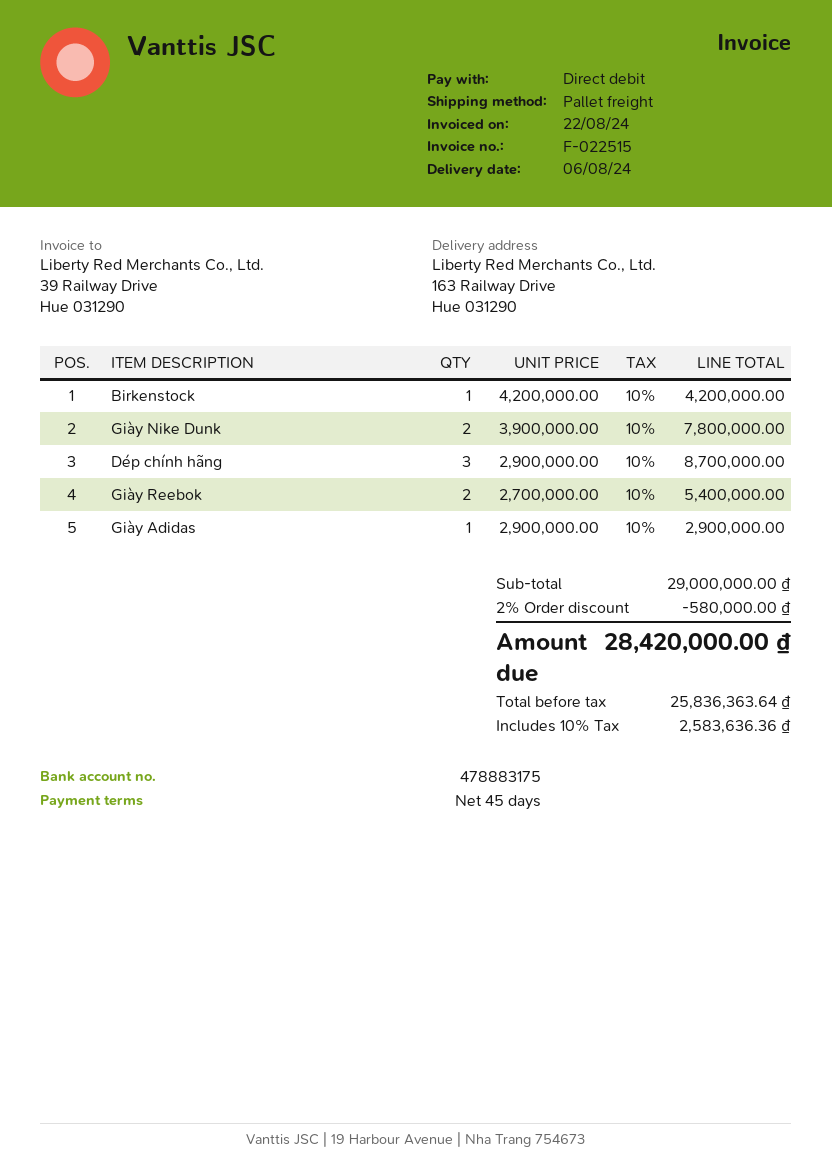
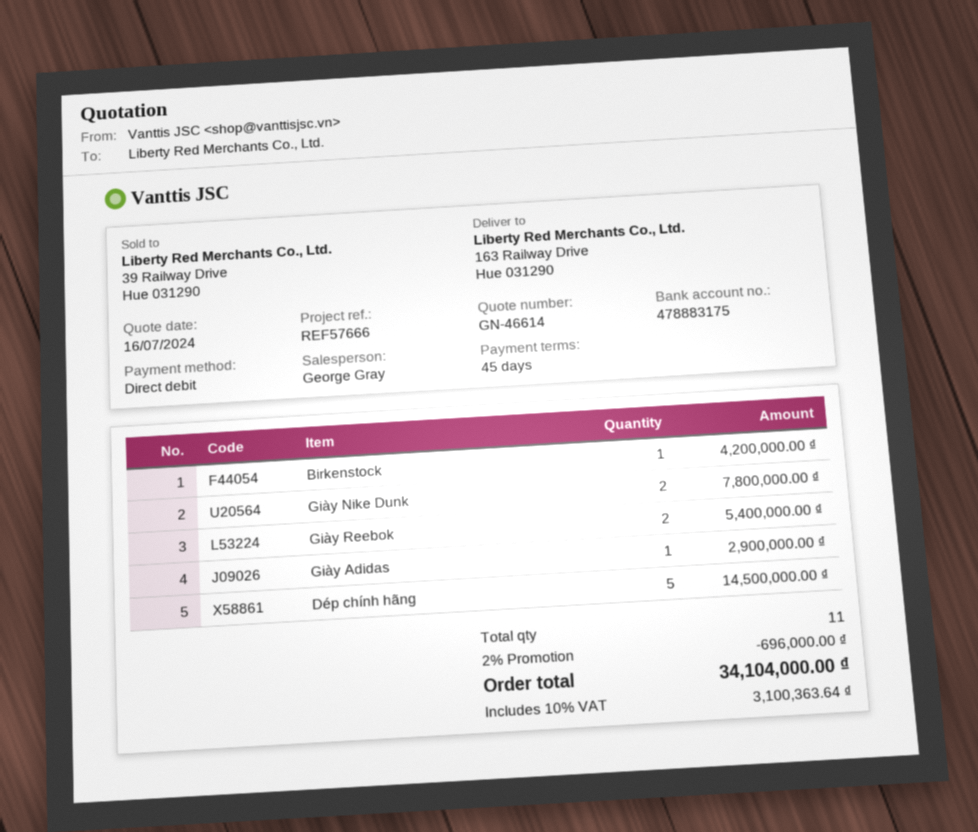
Dép chính hãng: 3 for 8700000.00 -> 5 for 14500000.00
discount: 2% = 580000.00 -> 2% = 696000.00
tax: 10% = 2583636.36 -> 10% = 3100363.64
total: 28420000.00 -> 34104000.00

